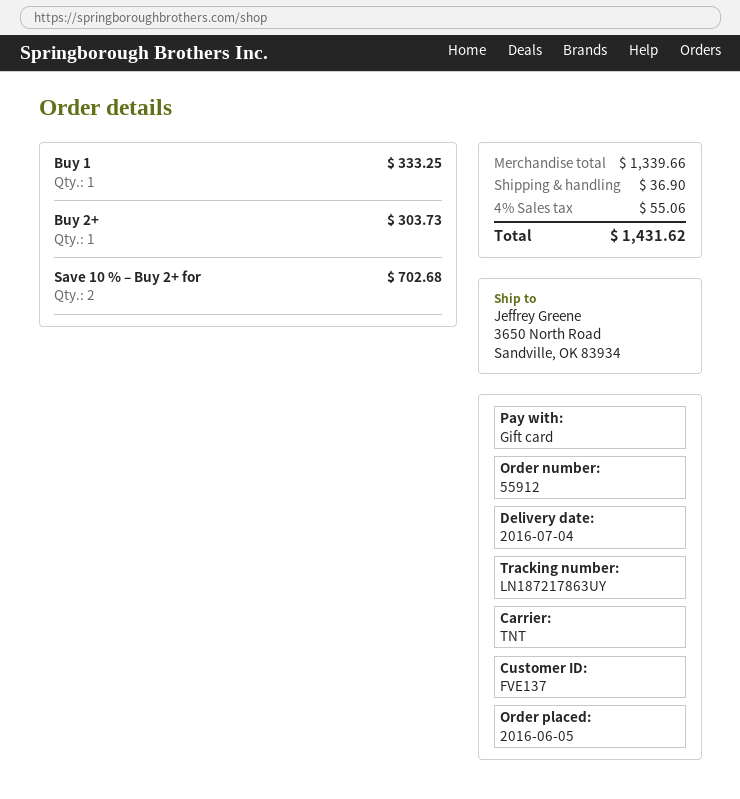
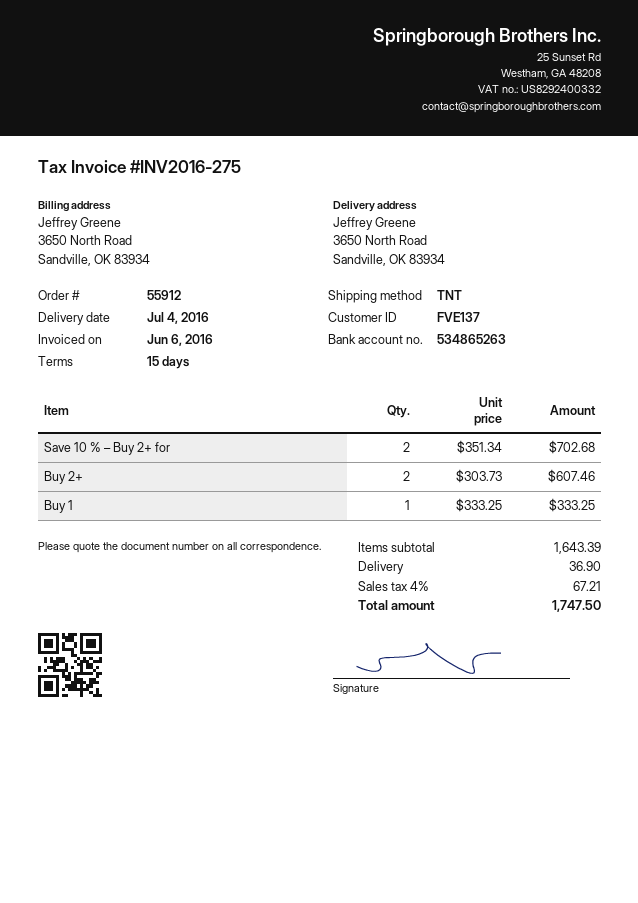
Buy 2+: 1 for 303.73 -> 2 for 607.46
subtotal: 1339.66 -> 1643.39
tax: 4% = 55.06 -> 4% = 67.21
total: 1431.62 -> 1747.50

